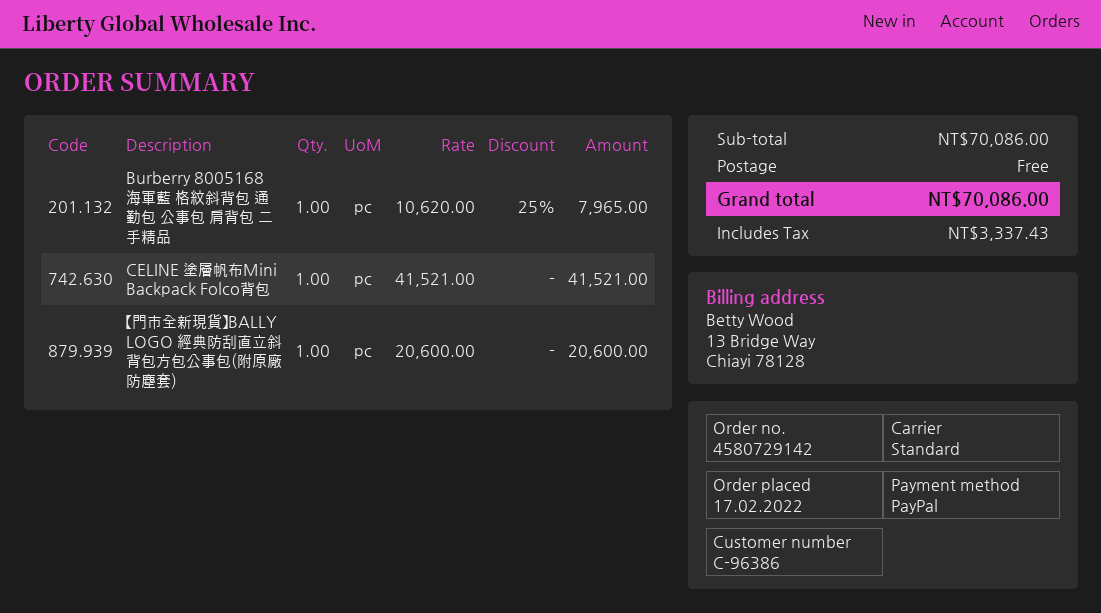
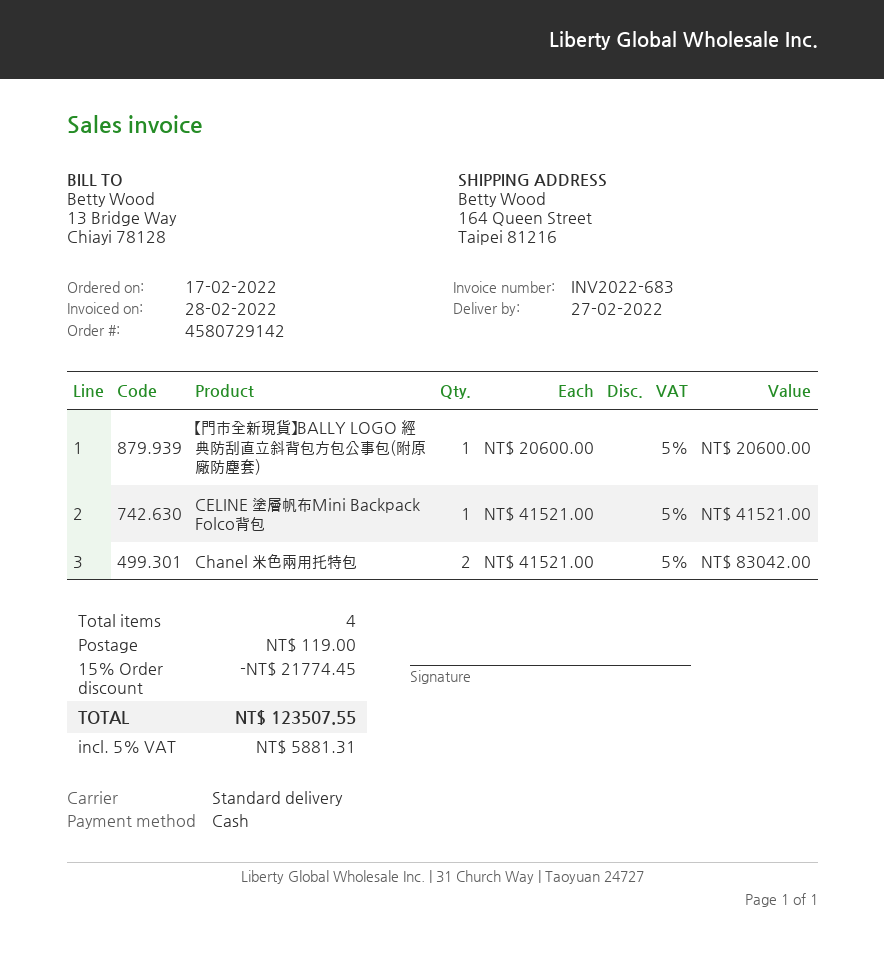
payment method: PayPal -> cash
Burberry 8005168 海軍藍 格紋斜背包 通勤包 公事包 肩背包 二手精品: 1 x 10620.00 - 25% = 7965.00 -> none
Chanel 米色兩用托特包: none -> 2 x 41521.00 = 83042.00
discount: none -> 15% = 21774.45
shipping: 0.00 -> 119.00
tax: 3337.43 -> 5881.31
total: 70086.00 -> 123507.55

